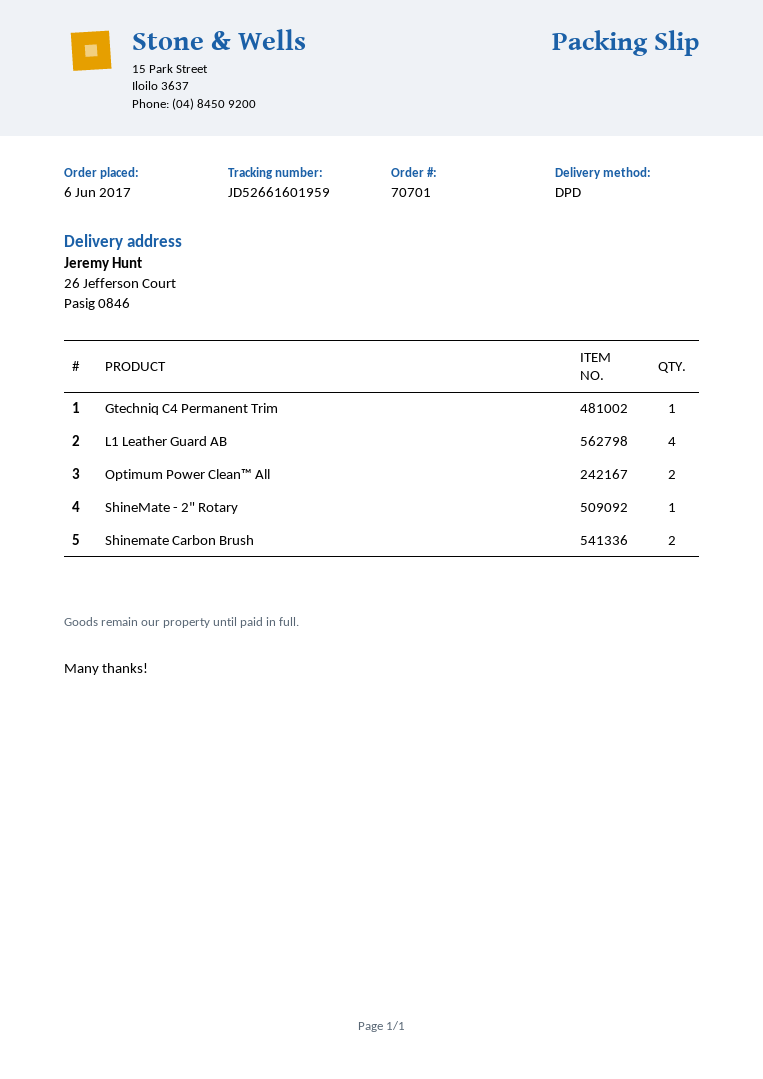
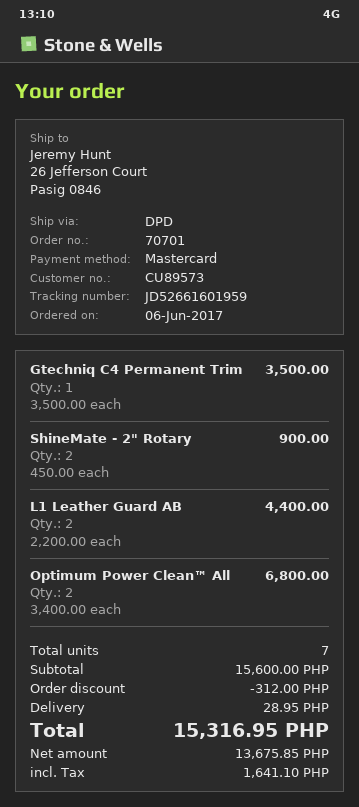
L1 Leather Guard AB: 4 -> 2
ShineMate - 2" Rotary: 1 -> 2
Shinemate Carbon Brush: 2 -> none

